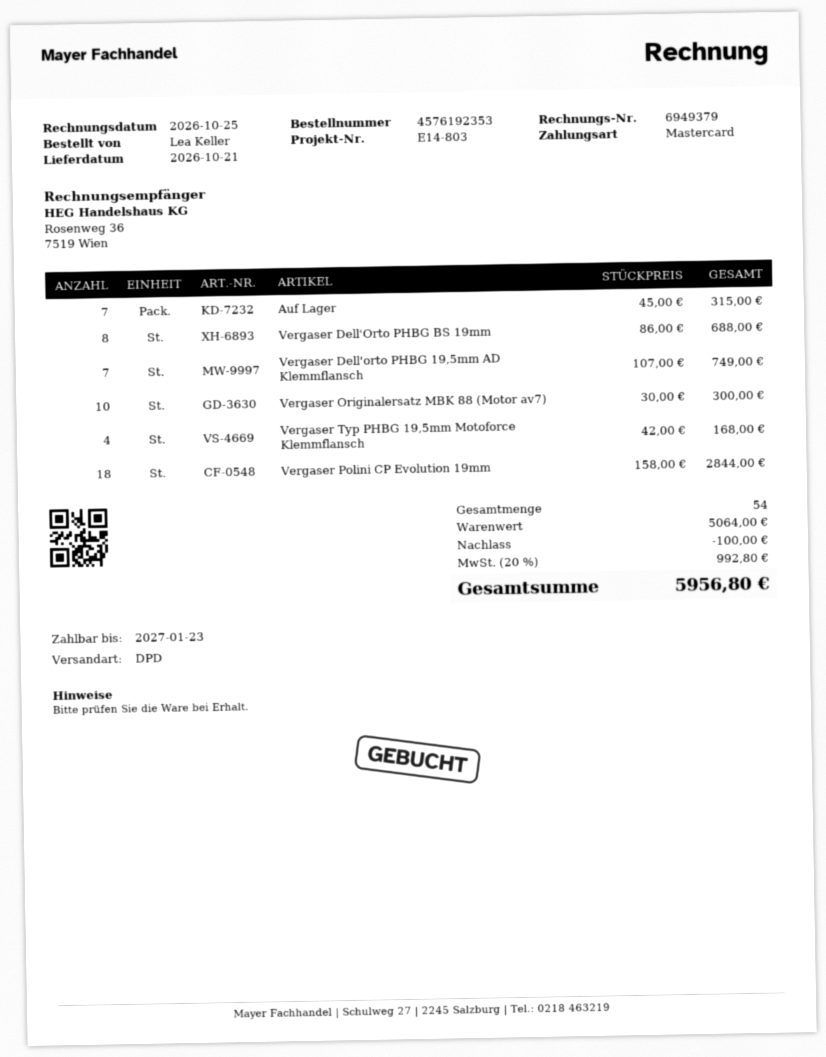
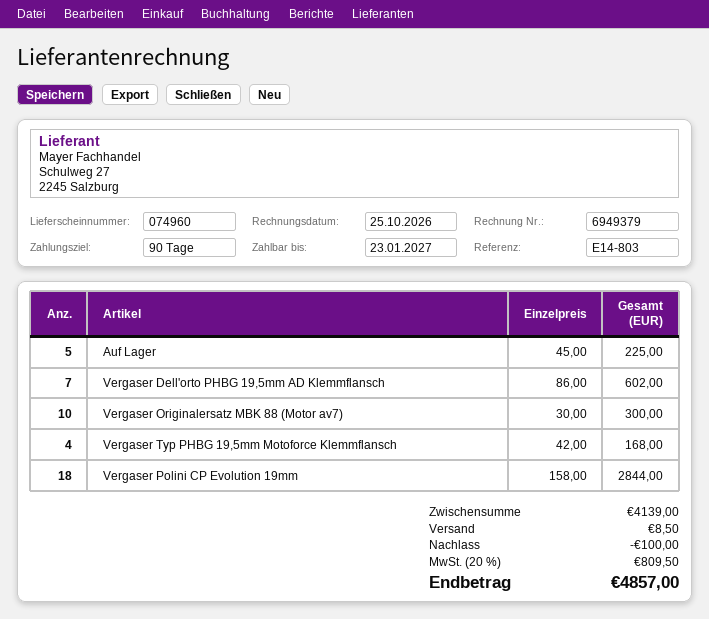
Auf Lager: 7 x 45.00 = 315.00 -> 5 x 45.00 = 225.00
Vergaser Dell'Orto PHBG BS 19mm: 8 x 86.00 = 688.00 -> none
Vergaser Dell'orto PHBG 19,5mm AD Klemmflansch: 7 x 107.00 = 749.00 -> 7 x 86.00 = 602.00
subtotal: 5064.00 -> 4139.00
shipping: none -> 8.50
tax: 20% = 992.80 -> 20% = 809.50
total: 5956.80 -> 4857.00

